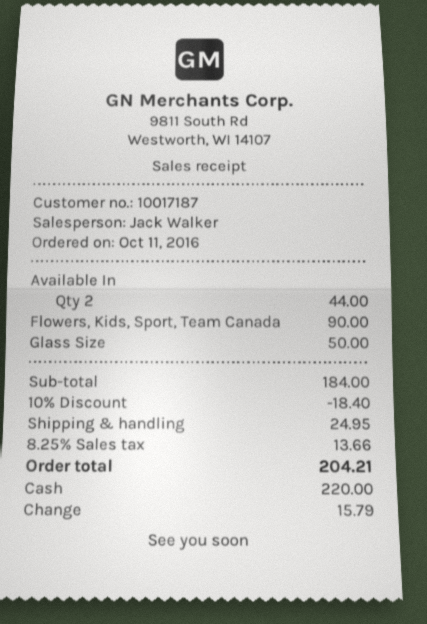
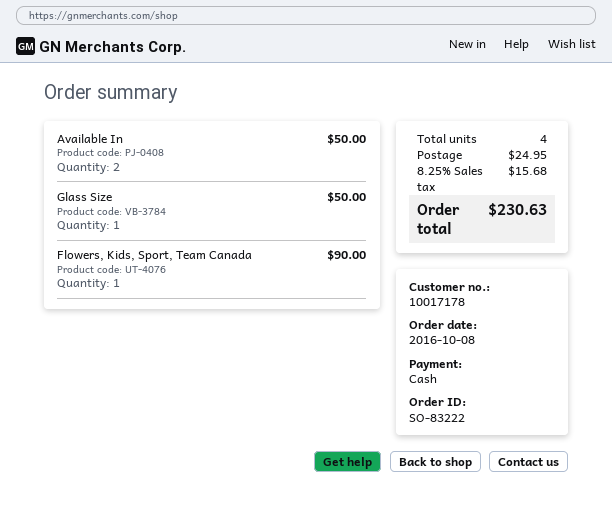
order date: 2016-10-11 -> 2016-10-08
customer number: 10017187 -> 10017178
Available In: 2 for 44.00 -> 2 for 50.00
discount: 10% = 18.40 -> none
tax: 8.25% = 13.66 -> 8.25% = 15.68
total: 204.21 -> 230.63

